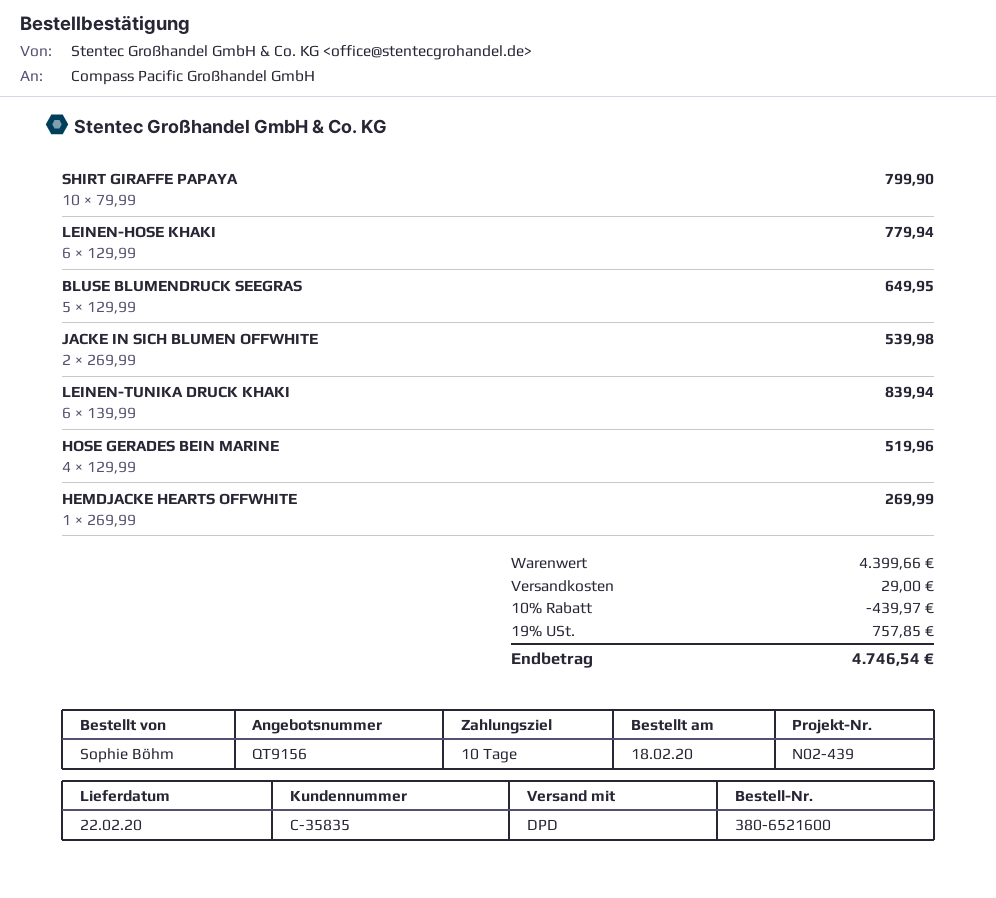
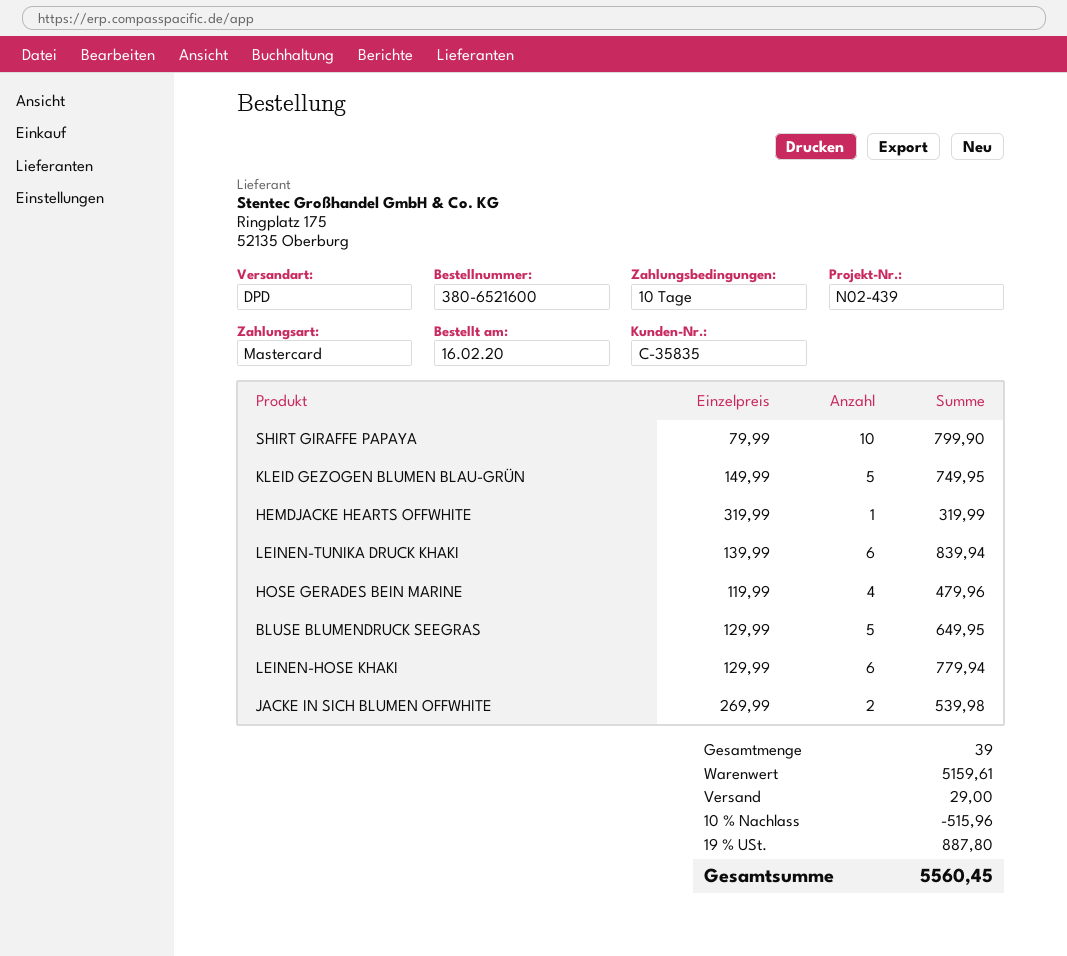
order date: 2020-02-18 -> 2020-02-16
HOSE GERADES BEIN MARINE: 4 x 129.99 = 519.96 -> 4 x 119.99 = 479.96
HEMDJACKE HEARTS OFFWHITE: 1 x 269.99 = 269.99 -> 1 x 319.99 = 319.99
KLEID GEZOGEN BLUMEN BLAU-GRÜN: none -> 5 x 149.99 = 749.95
subtotal: 4399.66 -> 5159.61
discount: 10% = 439.97 -> 10% = 515.96
tax: 19% = 757.85 -> 19% = 887.80
total: 4746.54 -> 5560.45

